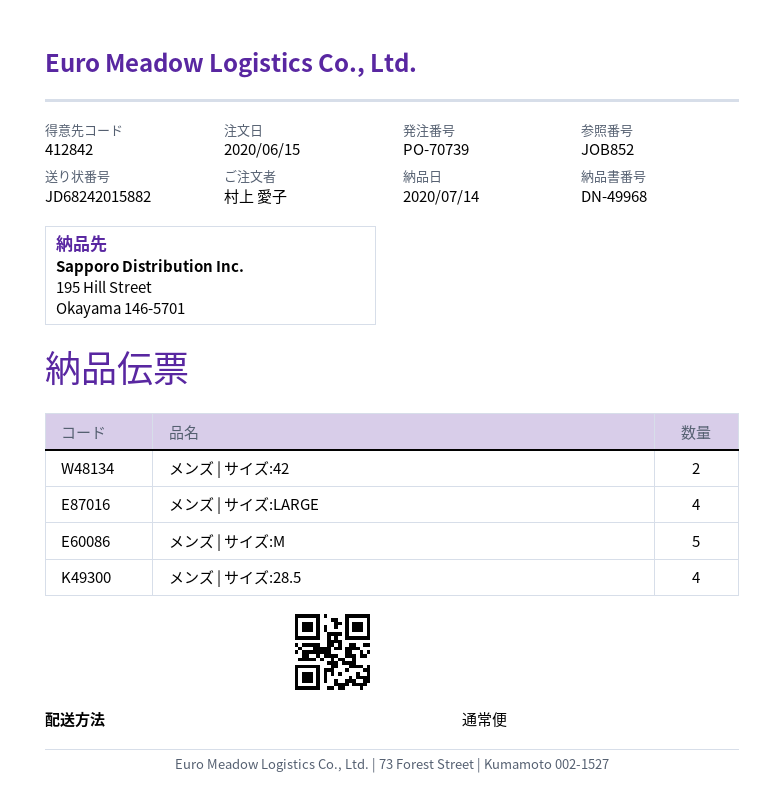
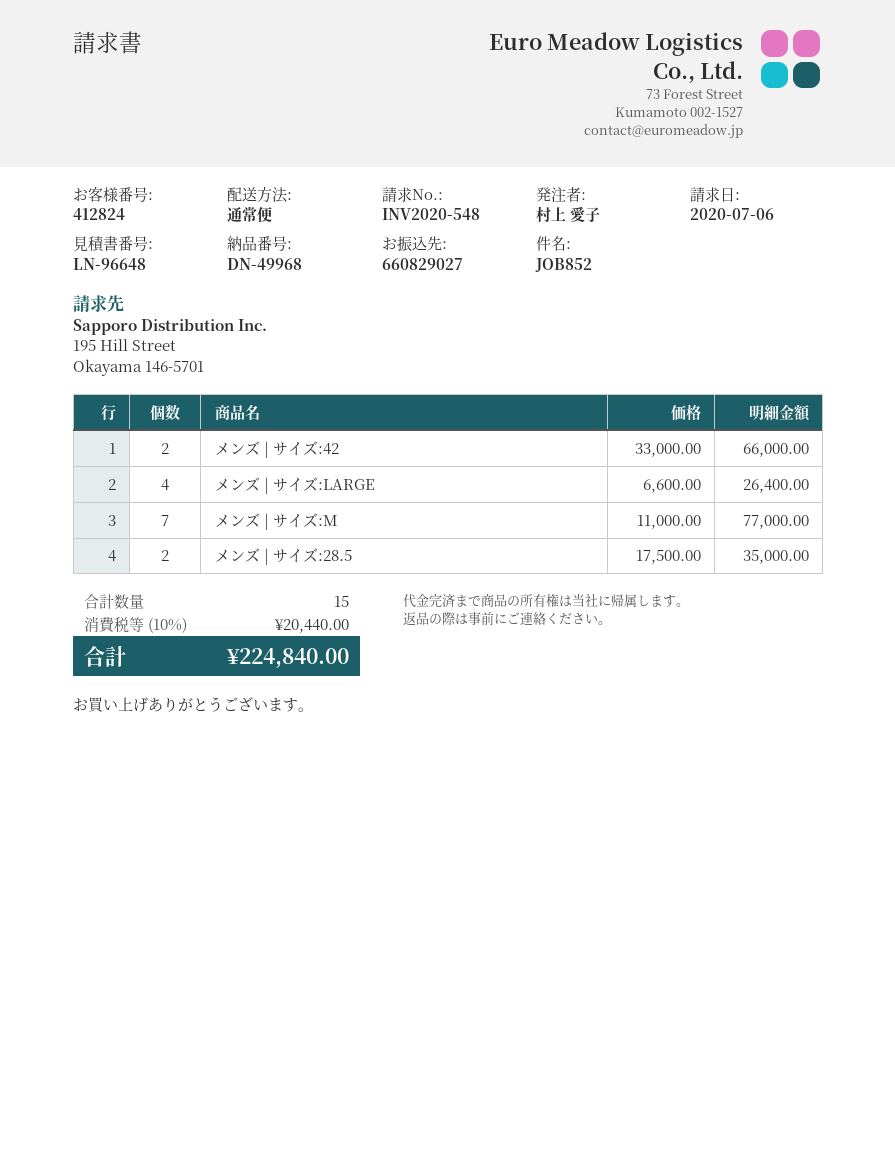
customer number: 412842 -> 412824
メンズ | サイズ:M: 5 -> 7
メンズ | サイズ:28.5: 4 -> 2

